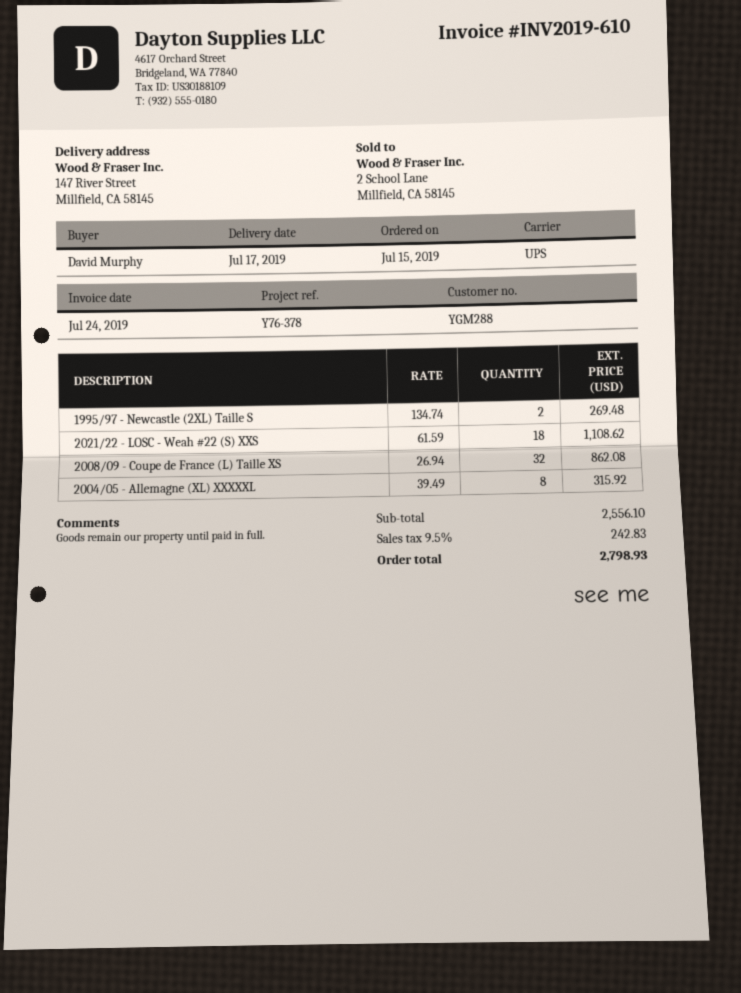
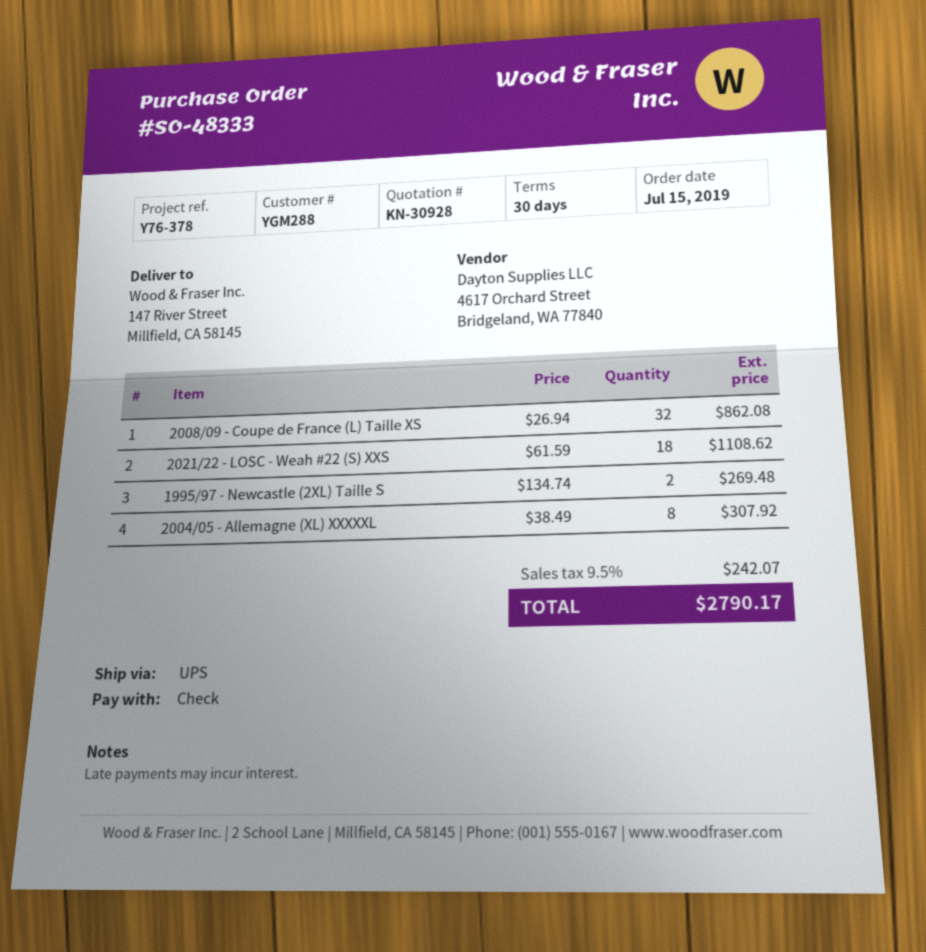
2004/05 - Allemagne (XL) XXXXXL: 8 x 39.49 = 315.92 -> 8 x 38.49 = 307.92
tax: 9.5% = 242.83 -> 9.5% = 242.07
total: 2798.93 -> 2790.17

